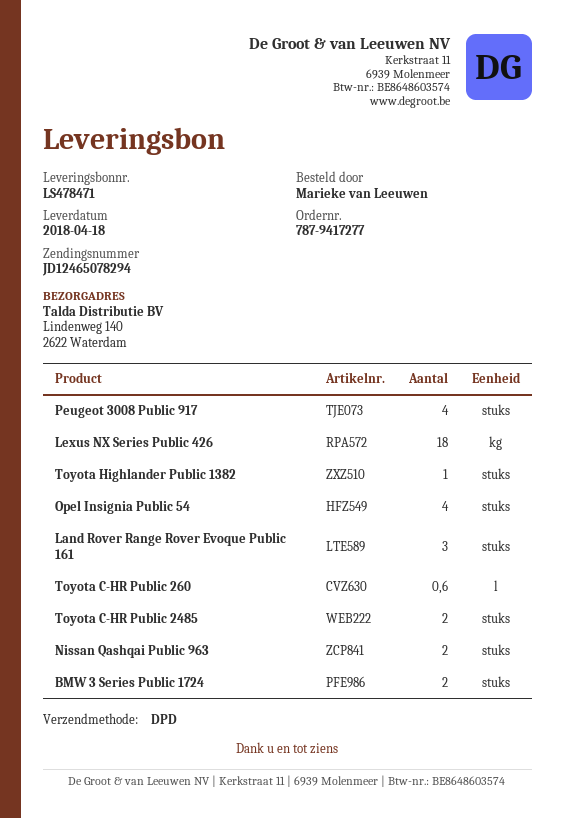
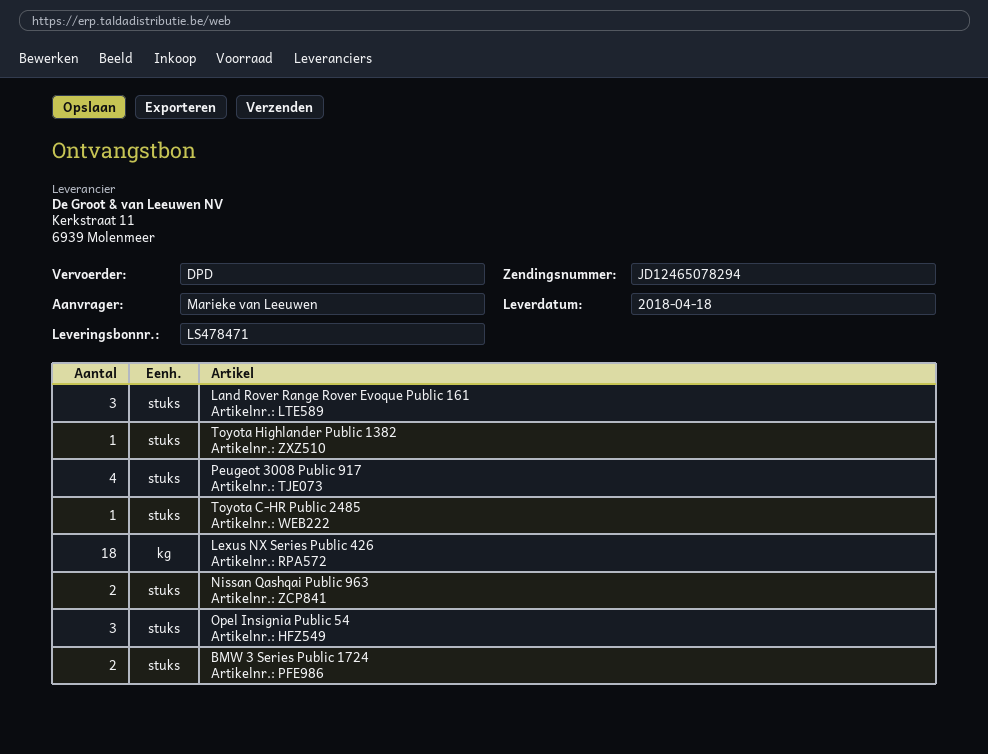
Opel Insignia Public 54: 4 -> 3
Toyota C-HR Public 260: 0.6 -> none
Toyota C-HR Public 2485: 2 -> 1

